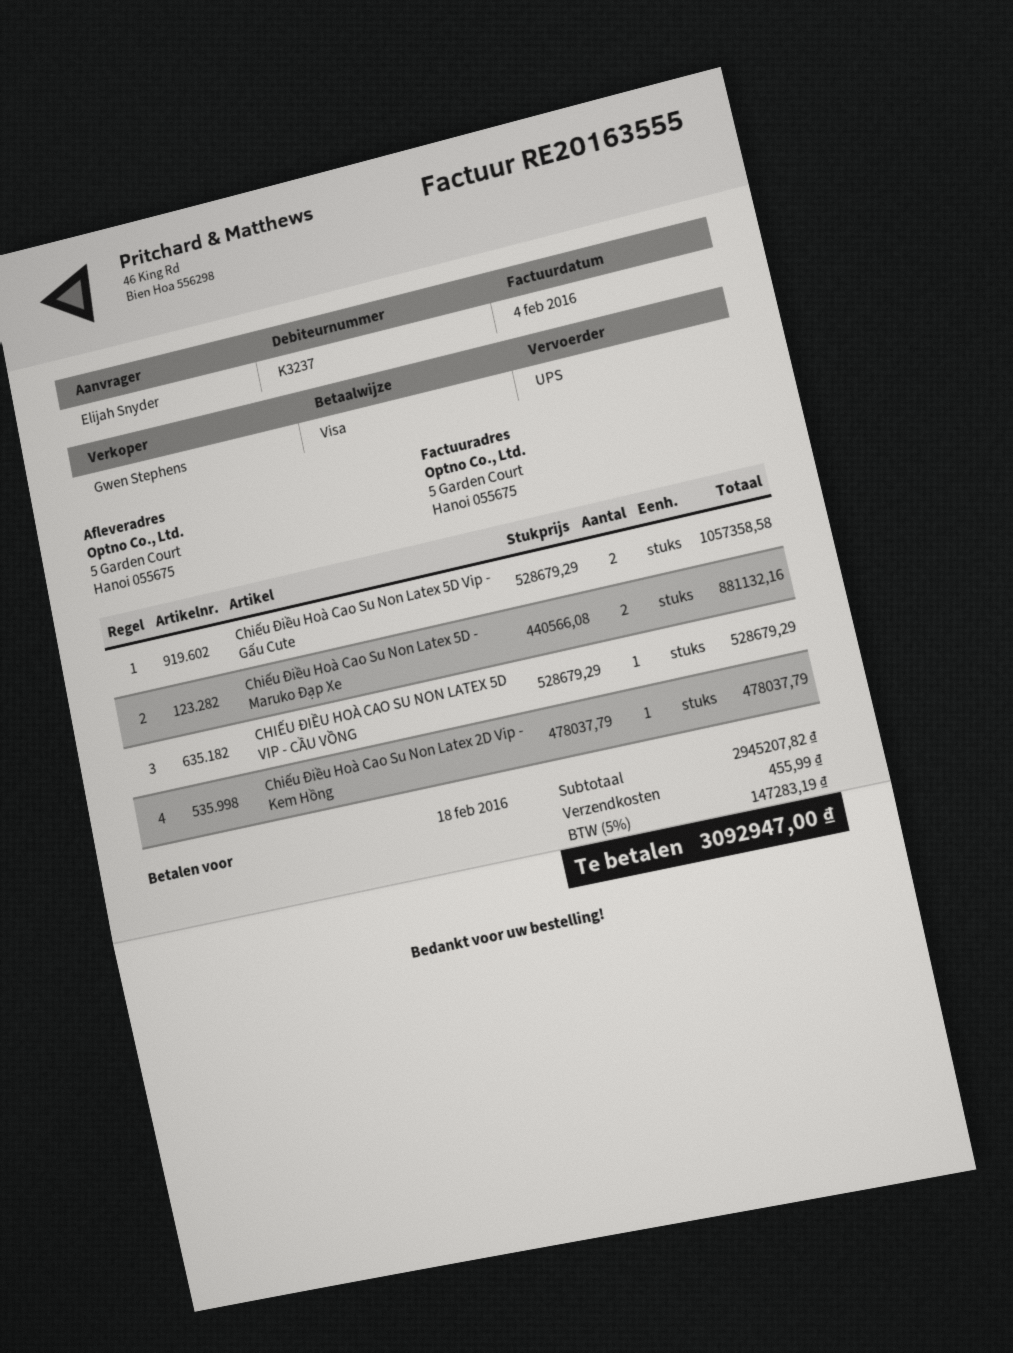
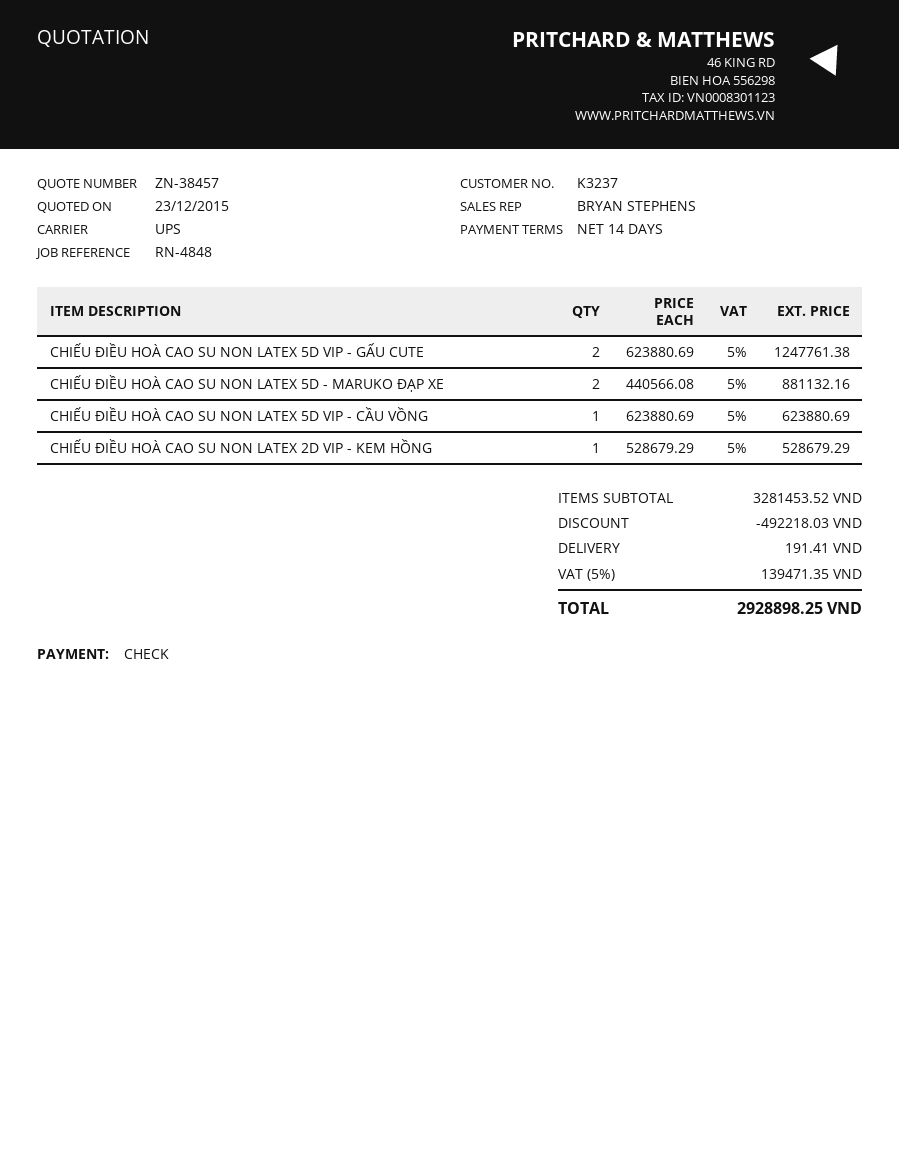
sales rep: Gwen Stephens -> BRYAN STEPHENS
payment method: Visa -> cheque
Chiếu Điều Hoà Cao Su Non Latex 5D Vip - Gấu Cute: 2 x 528679.29 = 1057358.58 -> 2 x 623880.69 = 1247761.38
CHIẾU ĐIỀU HOÀ CAO SU NON LATEX 5D VIP - CẦU VỒNG: 1 x 528679.29 = 528679.29 -> 1 x 623880.69 = 623880.69
Chiếu Điều Hoà Cao Su Non Latex 2D Vip - Kem Hồng: 1 x 478037.79 = 478037.79 -> 1 x 528679.29 = 528679.29
subtotal: 2945207.82 -> 3281453.52
discount: none -> 492218.03
shipping: 455.99 -> 191.41
tax: 5% = 147283.19 -> 5% = 139471.35
total: 3092947.00 -> 2928898.25

